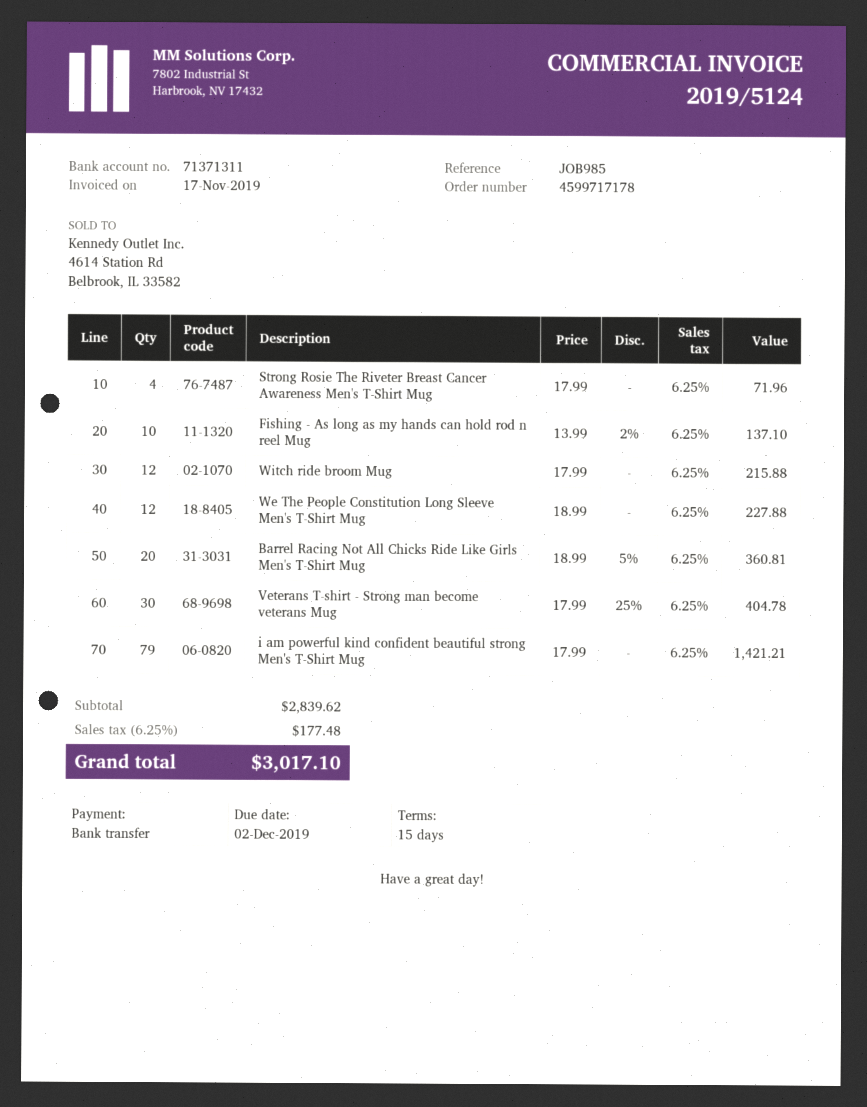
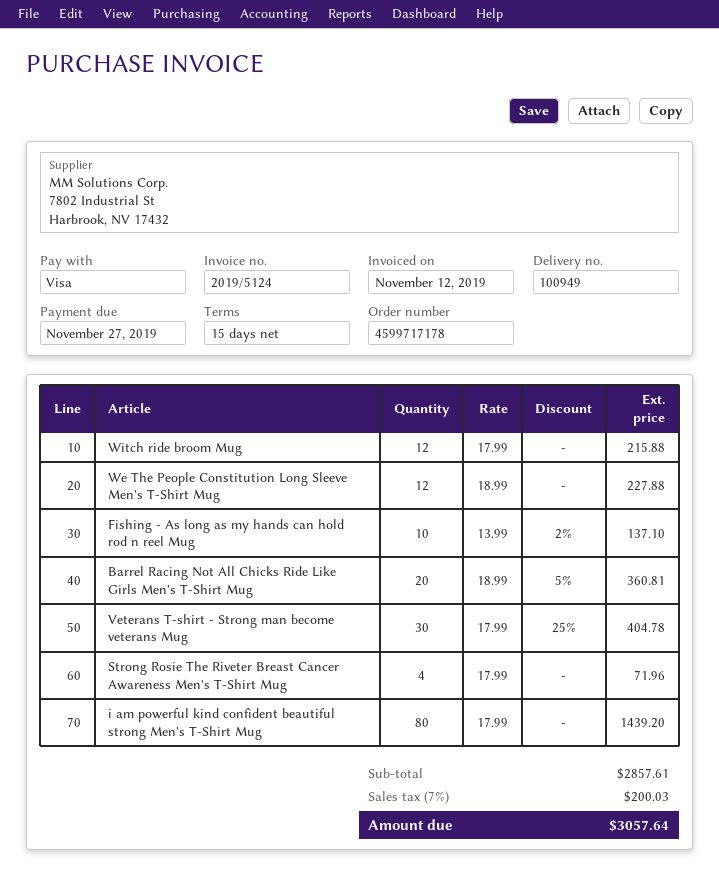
invoice date: 2019-11-17 -> 2019-11-12
due date: 2019-12-02 -> 2019-11-27
payment method: bank transfer -> Visa
i am powerful kind confident beautiful strong Men's T-Shirt Mug: 79 x 17.99 = 1421.21 -> 80 x 17.99 = 1439.20
subtotal: 2839.62 -> 2857.61
tax: 6.25% = 177.48 -> 7% = 200.03
total: 3017.10 -> 3057.64

